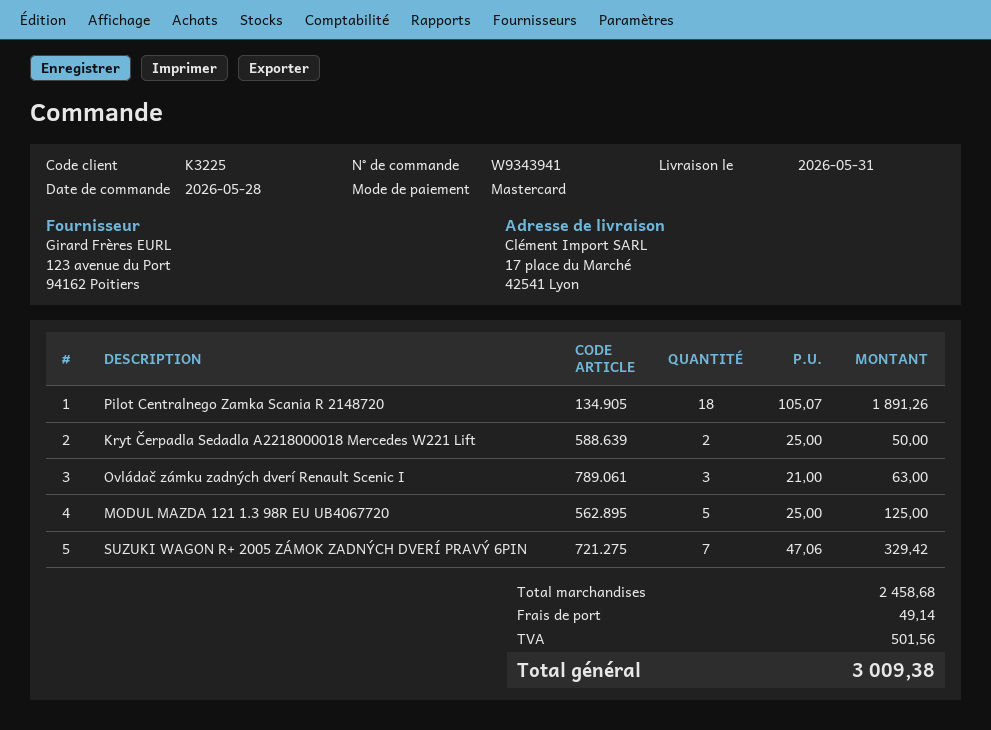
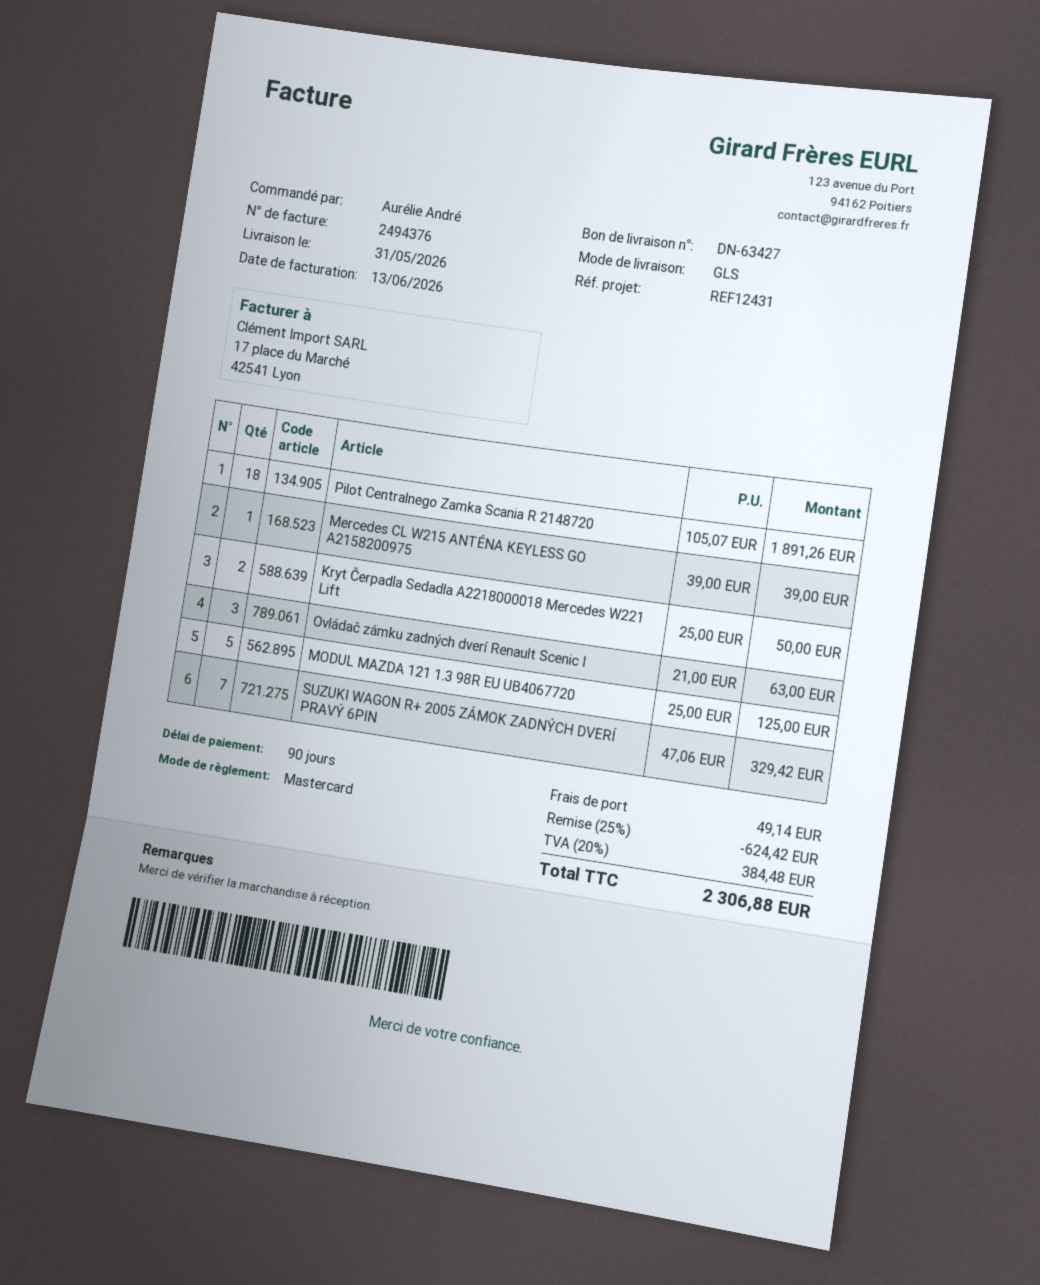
Mercedes CL W215 ANTÉNA KEYLESS GO A2158200975: none -> 1 x 39.00 = 39.00
discount: none -> 25% = 624.42
tax: 501.56 -> 384.48
total: 3009.38 -> 2306.88

